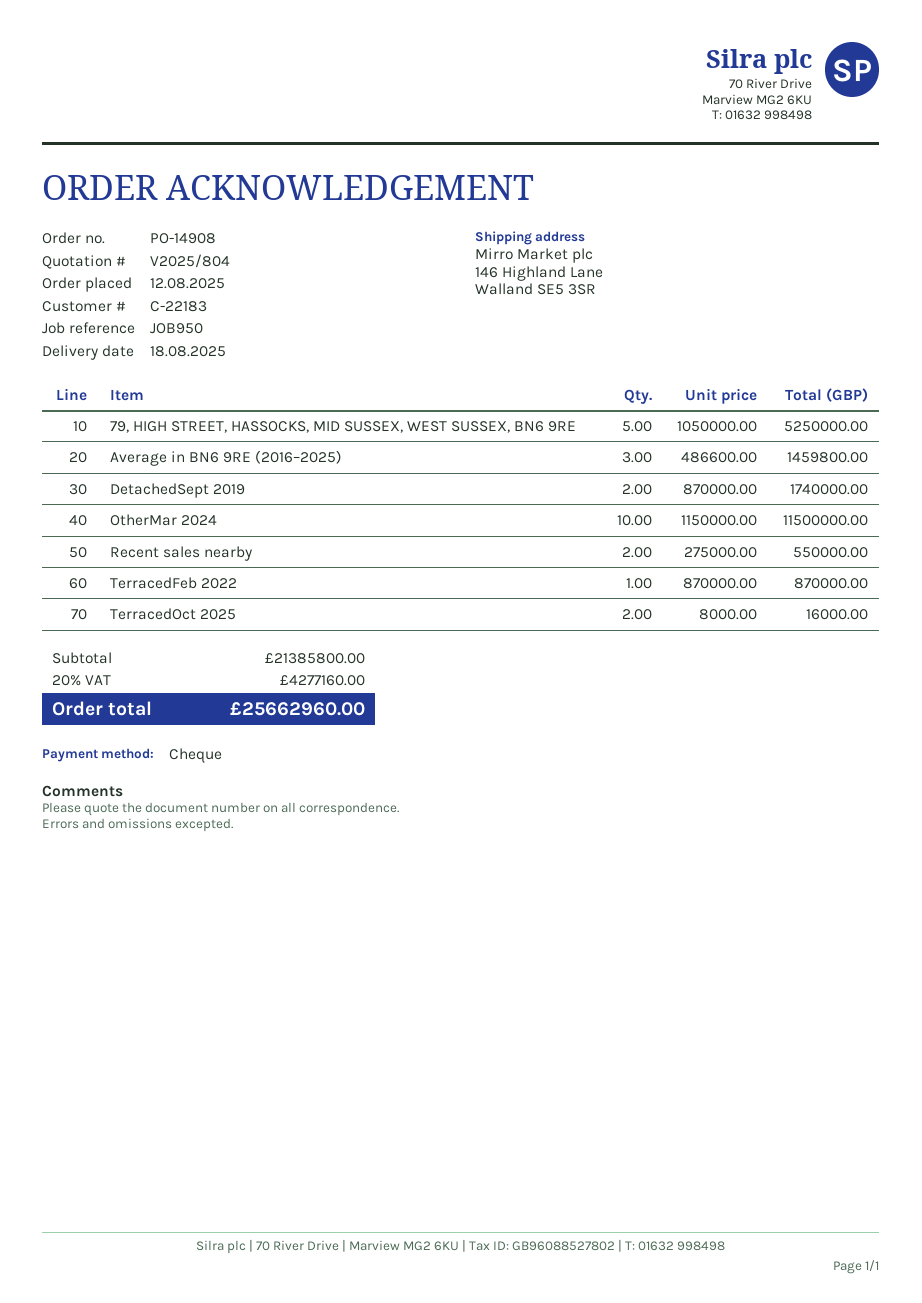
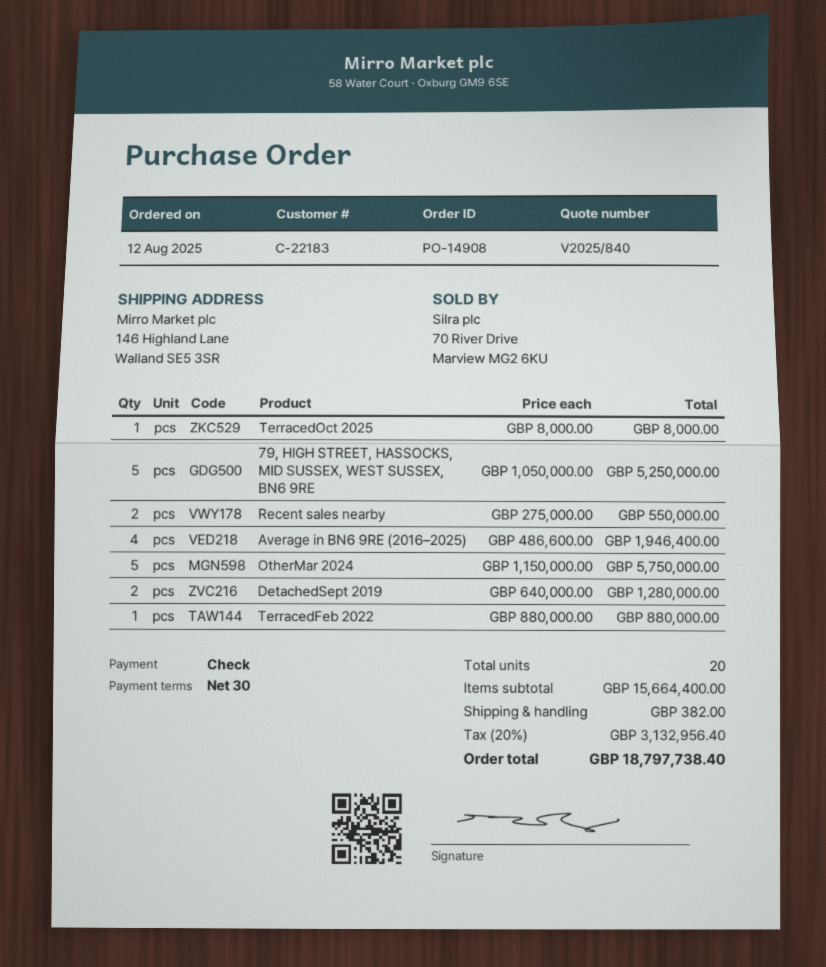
quote number: V2025/804 -> V2025/840
Average in BN6 9RE (2016–2025): 3 x 486600.00 = 1459800.00 -> 4 x 486600.00 = 1946400.00
DetachedSept 2019: 2 x 870000.00 = 1740000.00 -> 2 x 640000.00 = 1280000.00
OtherMar 2024: 10 x 1150000.00 = 11500000.00 -> 5 x 1150000.00 = 5750000.00
TerracedFeb 2022: 1 x 870000.00 = 870000.00 -> 1 x 880000.00 = 880000.00
TerracedOct 2025: 2 x 8000.00 = 16000.00 -> 1 x 8000.00 = 8000.00
subtotal: 21385800.00 -> 15664400.00
shipping: none -> 382.00
tax: 20% = 4277160.00 -> 20% = 3132956.40
total: 25662960.00 -> 18797738.40

